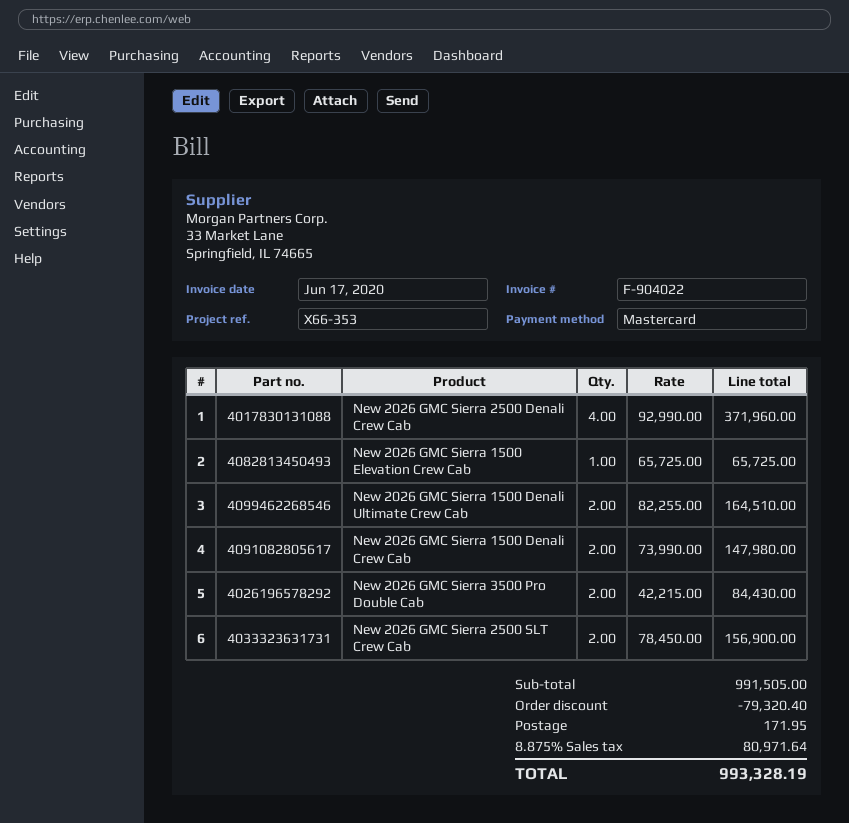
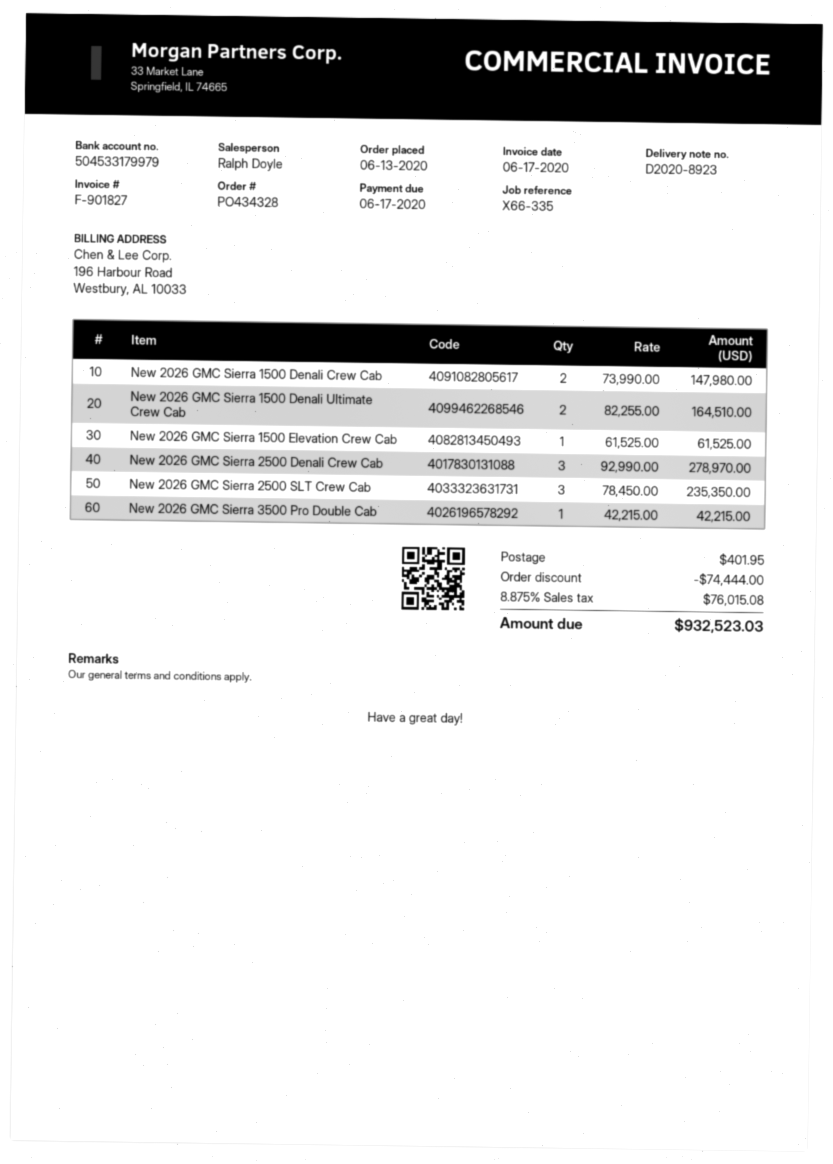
invoice number: F-904022 -> F-901827
reference: X66-353 -> X66-335
New 2026 GMC Sierra 2500 Denali Crew Cab: 4 x 92990.00 = 371960.00 -> 3 x 92990.00 = 278970.00
New 2026 GMC Sierra 1500 Elevation Crew Cab: 1 x 65725.00 = 65725.00 -> 1 x 61525.00 = 61525.00
New 2026 GMC Sierra 3500 Pro Double Cab: 2 x 42215.00 = 84430.00 -> 1 x 42215.00 = 42215.00
New 2026 GMC Sierra 2500 SLT Crew Cab: 2 x 78450.00 = 156900.00 -> 3 x 78450.00 = 235350.00
discount: 79320.40 -> 74444.00
shipping: 171.95 -> 401.95
tax: 8.875% = 80971.64 -> 8.875% = 76015.08
total: 993328.19 -> 932523.03

